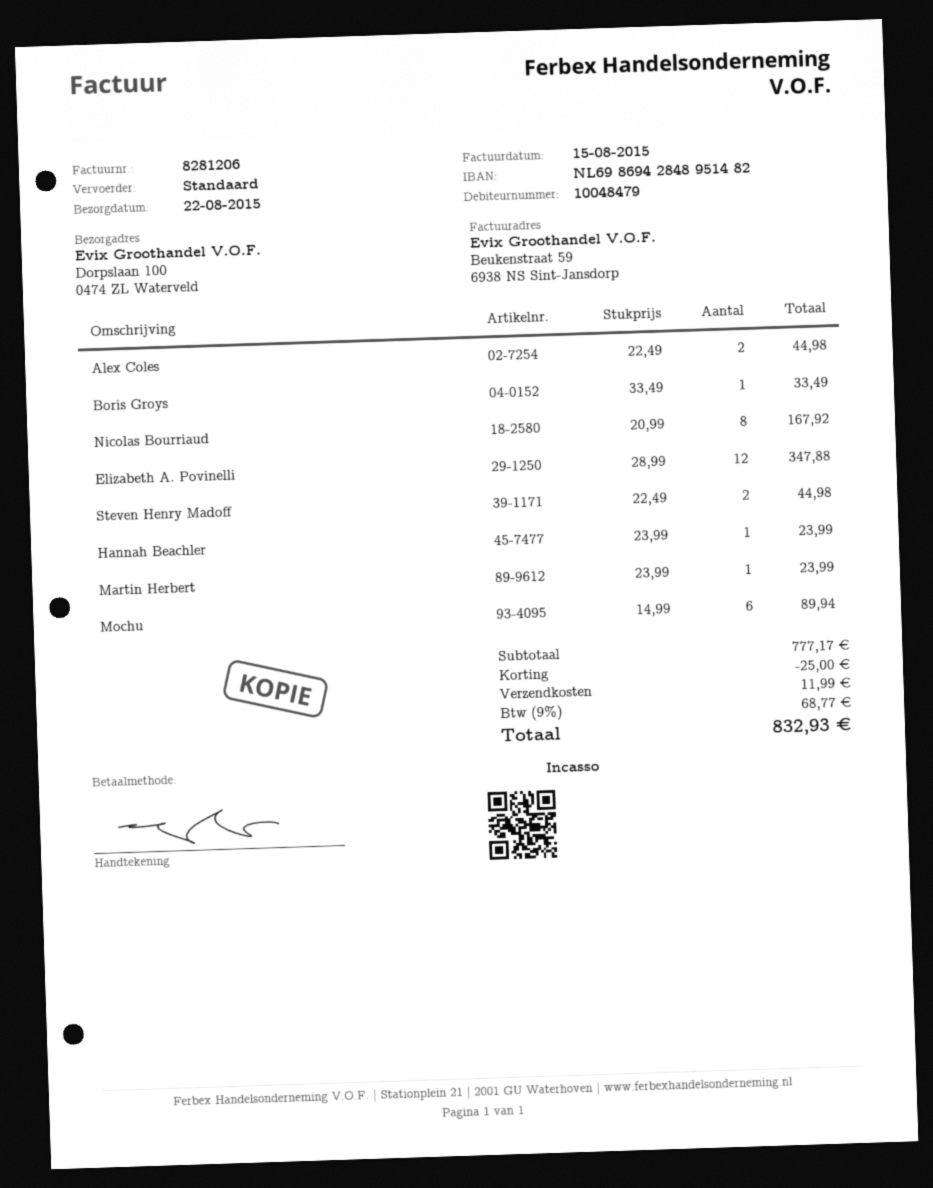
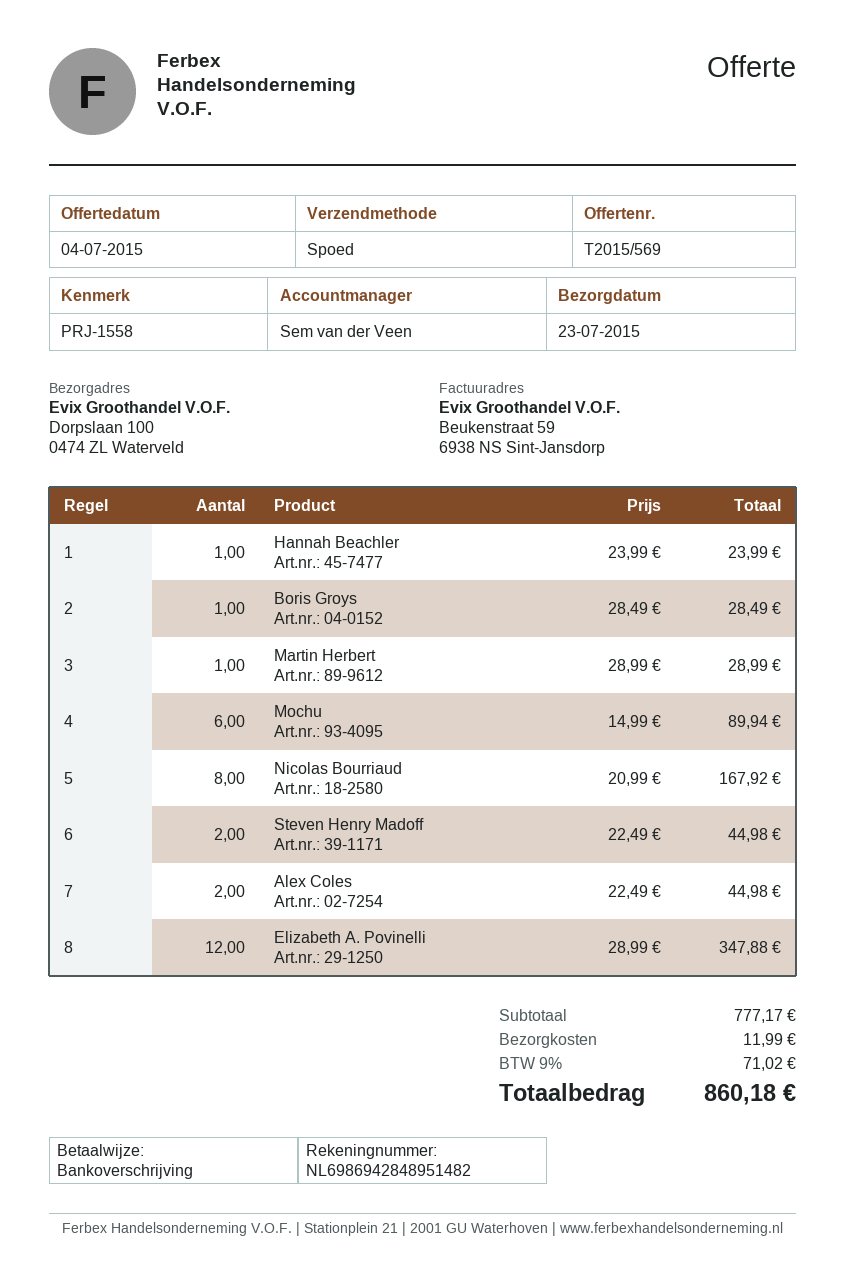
delivery date: 2015-08-22 -> 2015-07-23
payment method: direct debit -> bank transfer
shipping method: standard -> express
Boris Groys: 1 x 33.49 = 33.49 -> 1 x 28.49 = 28.49
Martin Herbert: 1 x 23.99 = 23.99 -> 1 x 28.99 = 28.99
discount: 25.00 -> none
tax: 9% = 68.77 -> 9% = 71.02
total: 832.93 -> 860.18

